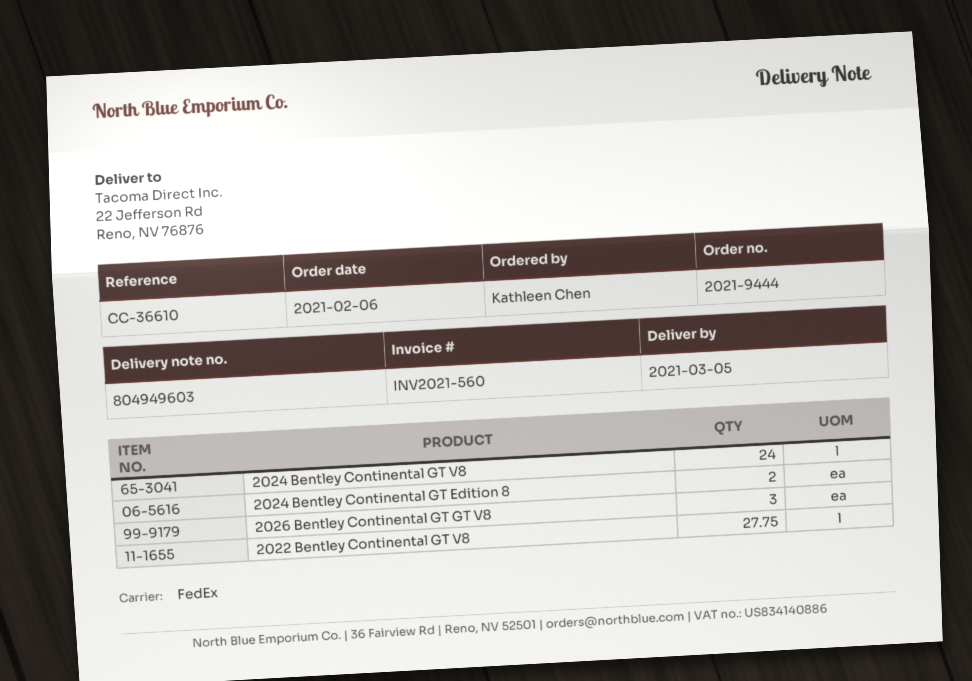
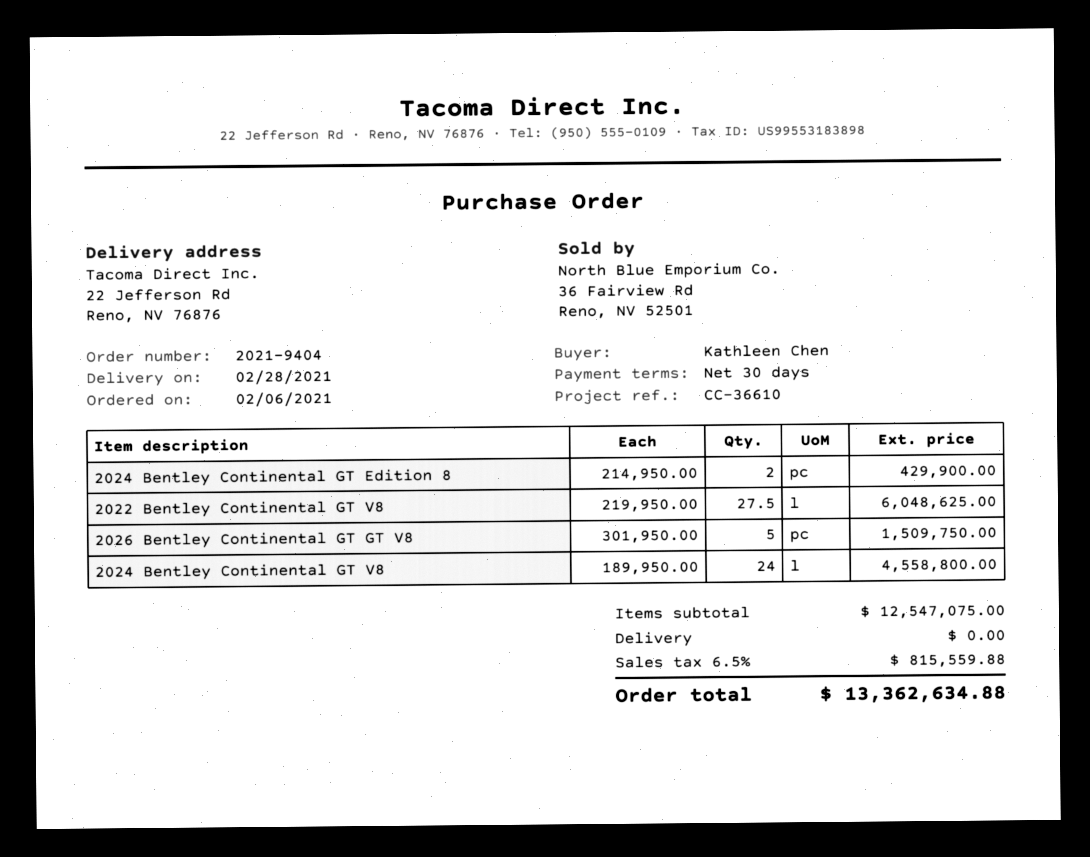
order number: 2021-9444 -> 2021-9404
delivery date: 2021-03-05 -> 2021-02-28
2026 Bentley Continental GT GT V8: 3 -> 5
2022 Bentley Continental GT V8: 27.75 -> 27.5

